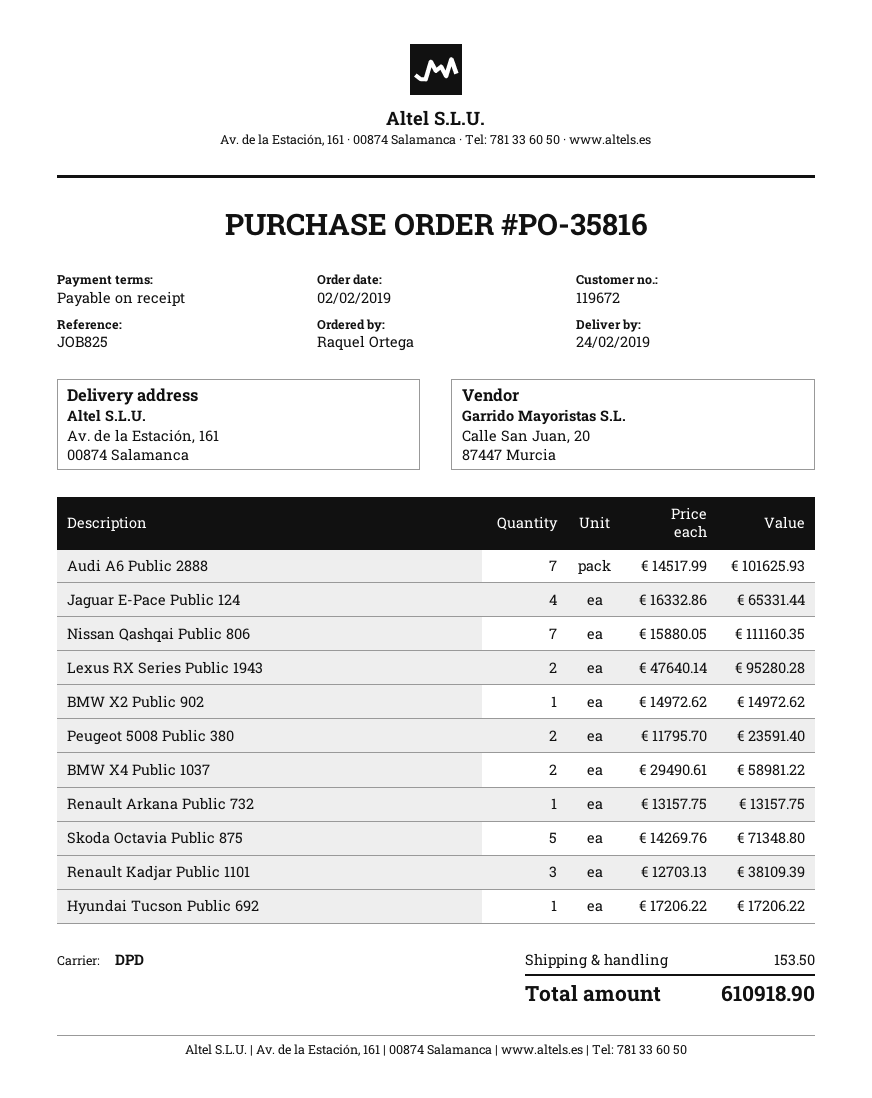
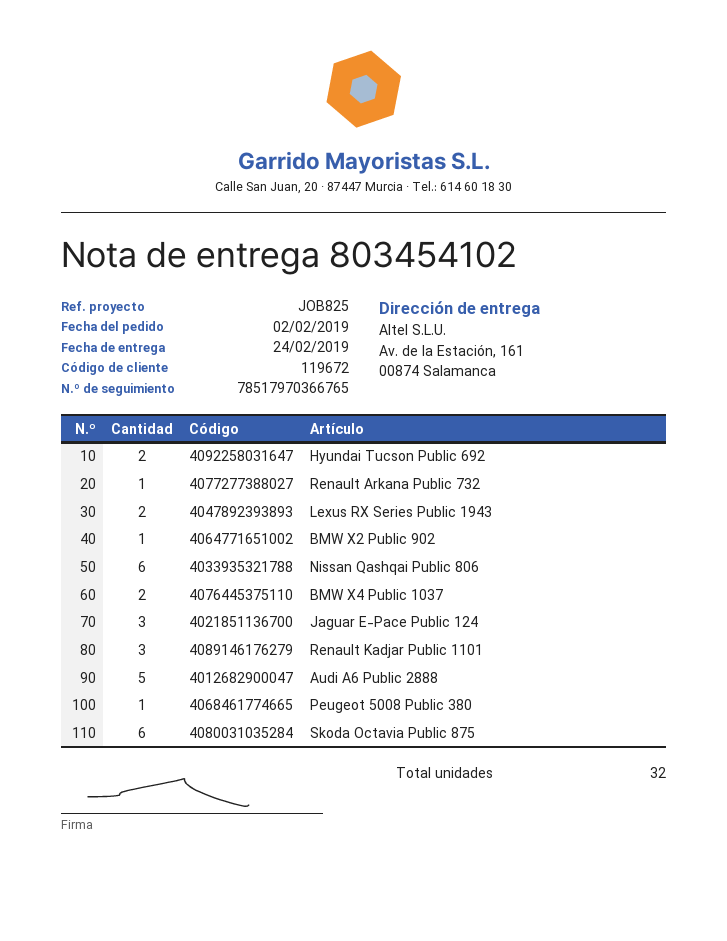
Audi A6 Public 2888: 7 -> 5
Jaguar E-Pace Public 124: 4 -> 3
Nissan Qashqai Public 806: 7 -> 6
Peugeot 5008 Public 380: 2 -> 1
Skoda Octavia Public 875: 5 -> 6
Hyundai Tucson Public 692: 1 -> 2

